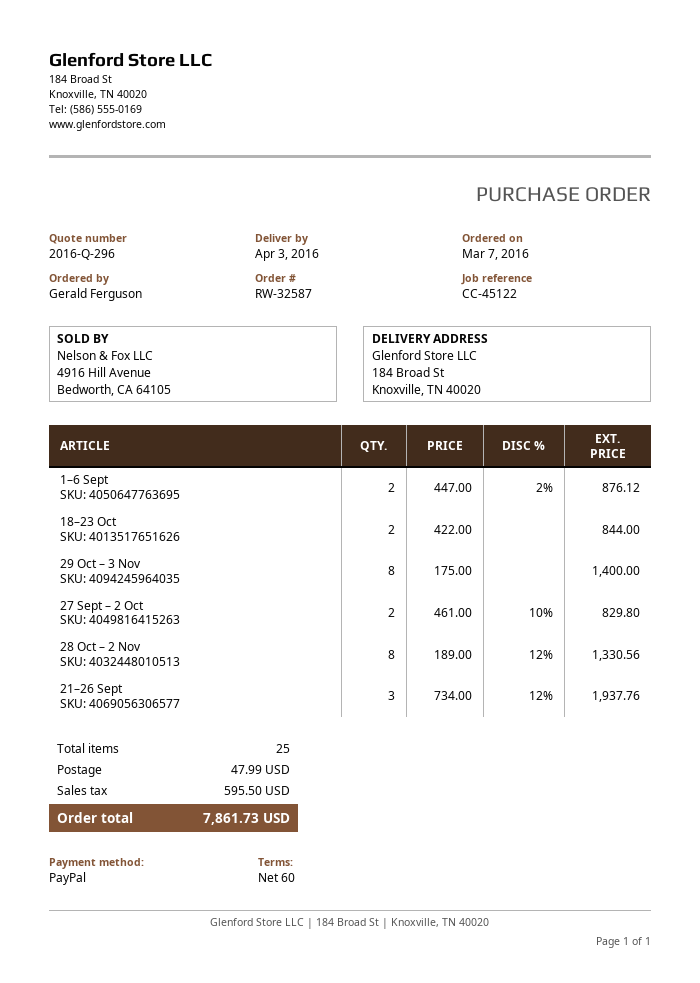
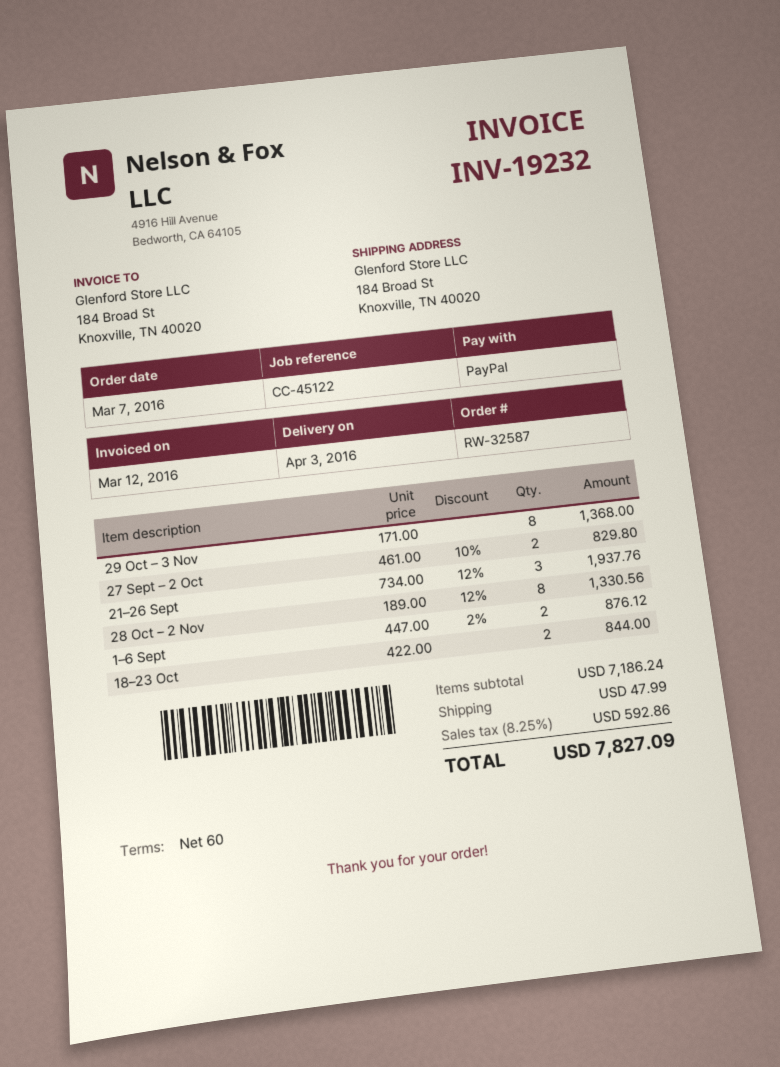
29 Oct – 3 Nov: 8 x 175.00 = 1400.00 -> 8 x 171.00 = 1368.00
tax: 595.50 -> 592.86
total: 7861.73 -> 7827.09

